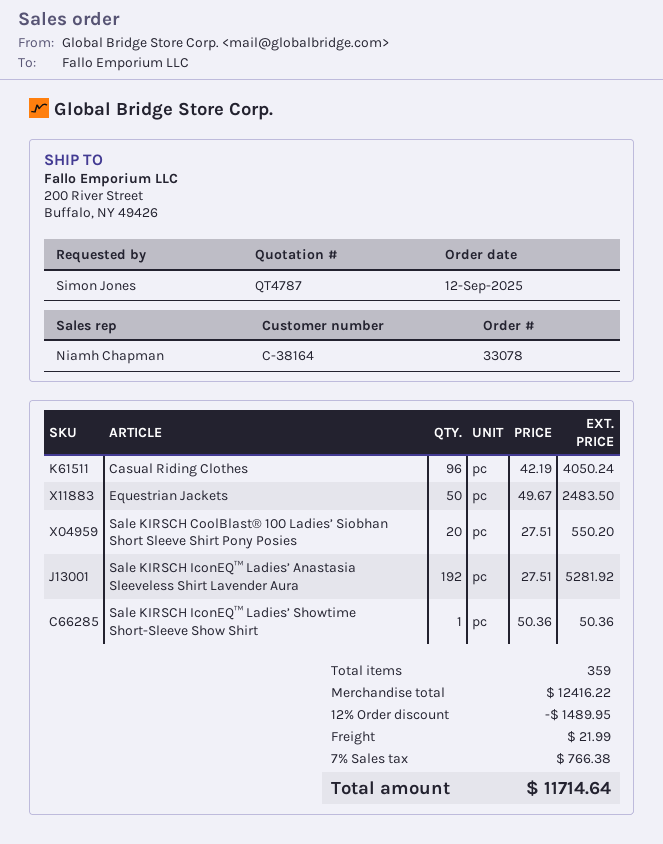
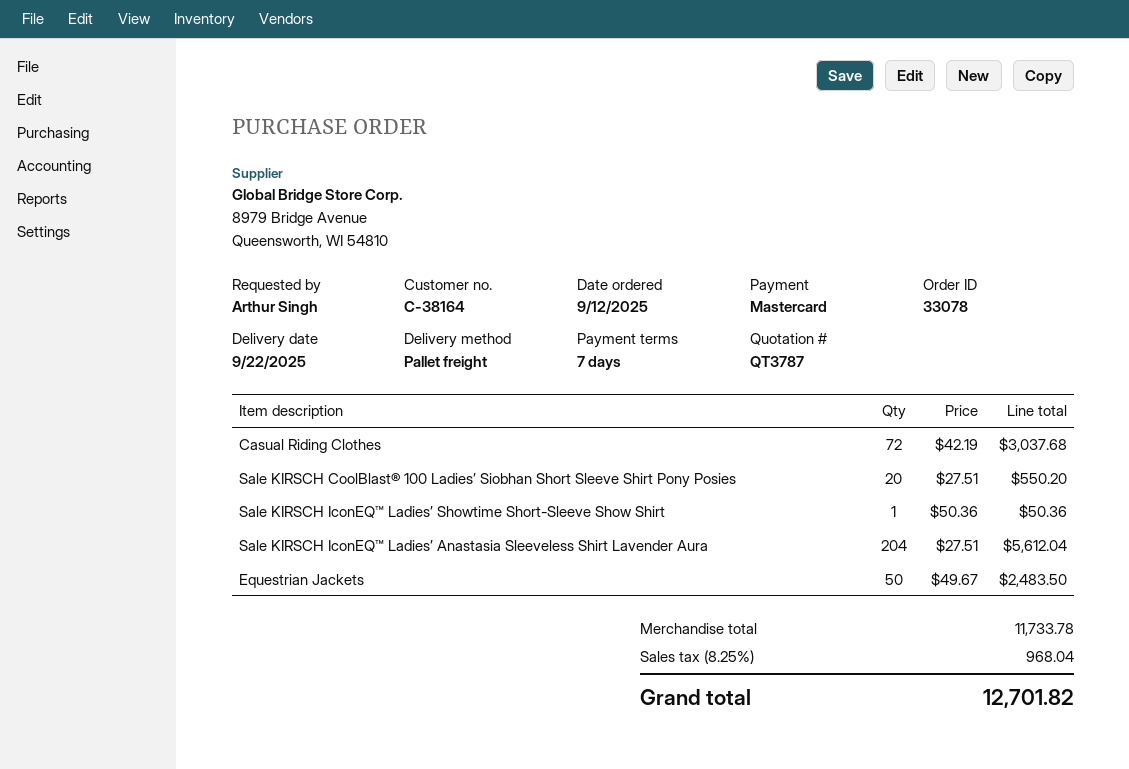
quote number: QT4787 -> QT3787
ordered by: Simon Jones -> Arthur Singh
Casual Riding Clothes: 96 x 42.19 = 4050.24 -> 72 x 42.19 = 3037.68
Sale KIRSCH IconEQ™ Ladies’ Anastasia Sleeveless Shirt Lavender Aura: 192 x 27.51 = 5281.92 -> 204 x 27.51 = 5612.04
subtotal: 12416.22 -> 11733.78
discount: 12% = 1489.95 -> none
shipping: 21.99 -> none
tax: 7% = 766.38 -> 8.25% = 968.04
total: 11714.64 -> 12701.82

